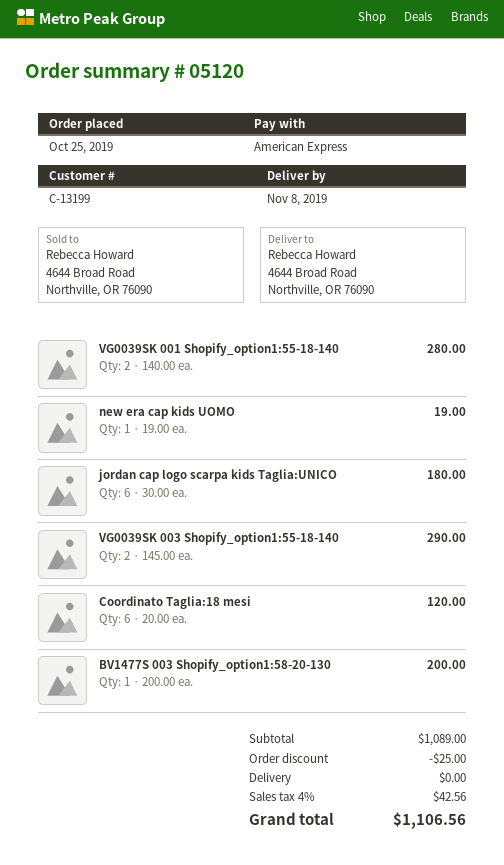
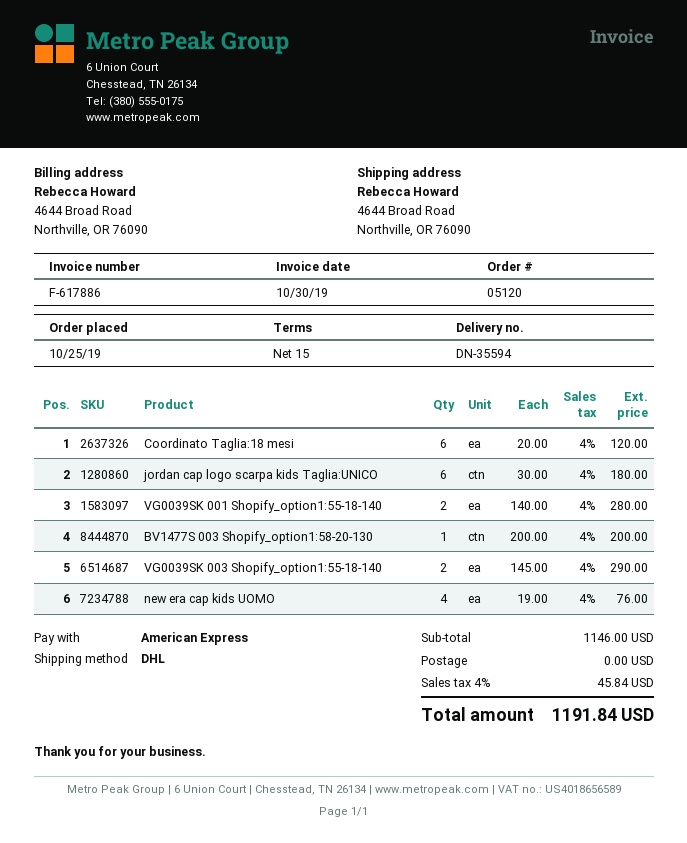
new era cap kids UOMO: 1 x 19.00 = 19.00 -> 4 x 19.00 = 76.00
subtotal: 1089.00 -> 1146.00
discount: 25.00 -> none
tax: 4% = 42.56 -> 4% = 45.84
total: 1106.56 -> 1191.84

